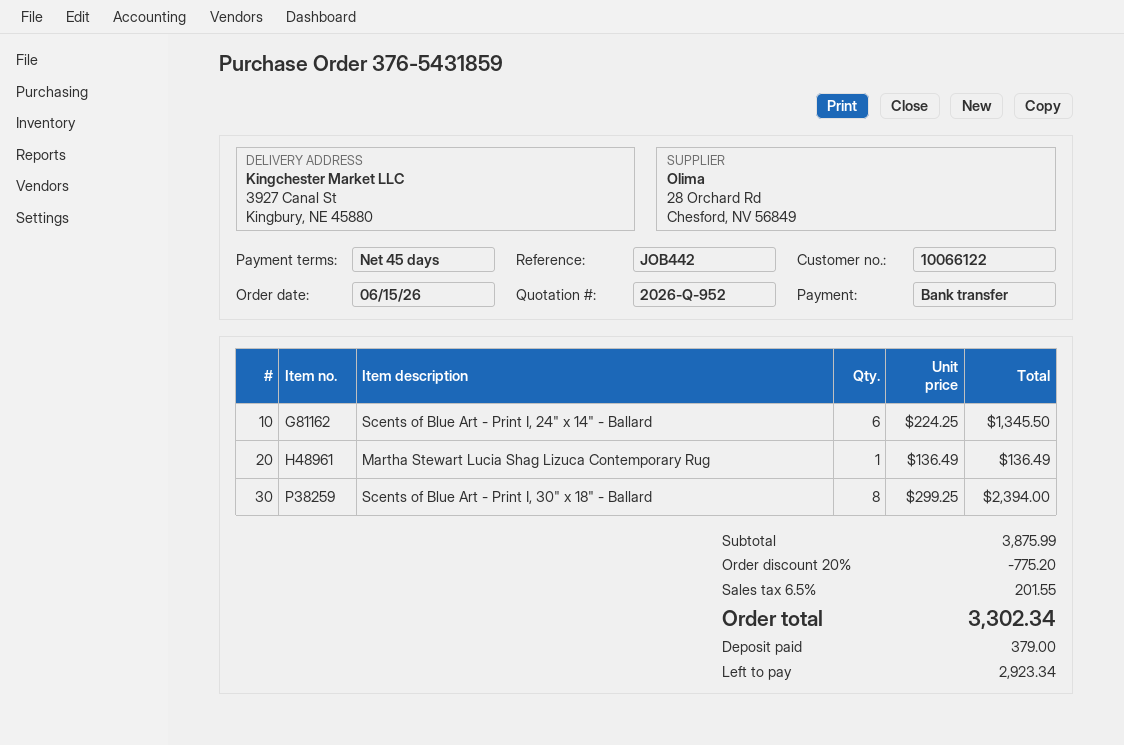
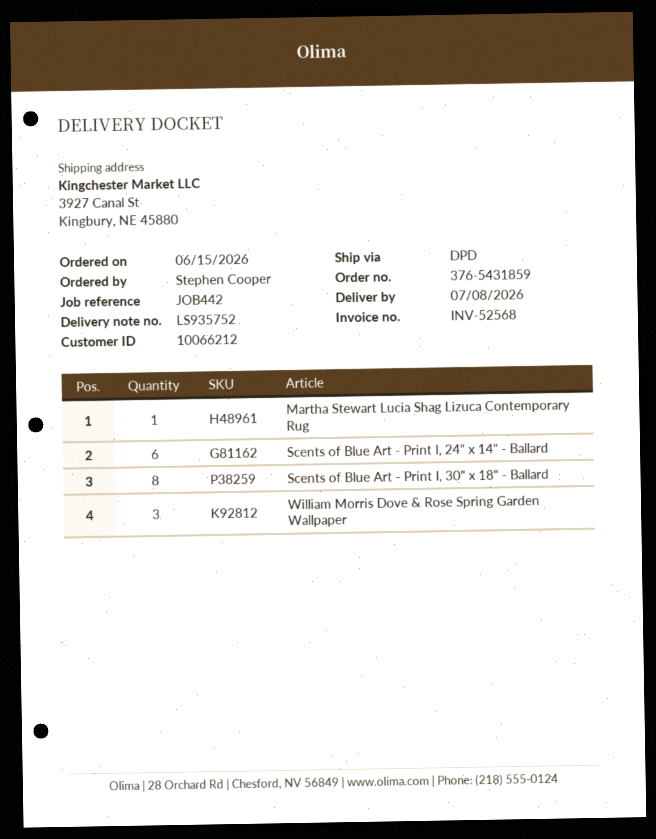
customer number: 10066122 -> 10066212
William Morris Dove & Rose Spring Garden Wallpaper: none -> 3

